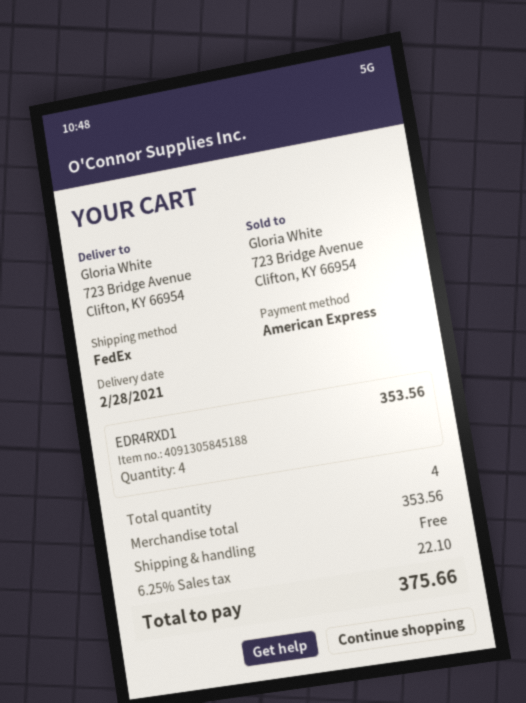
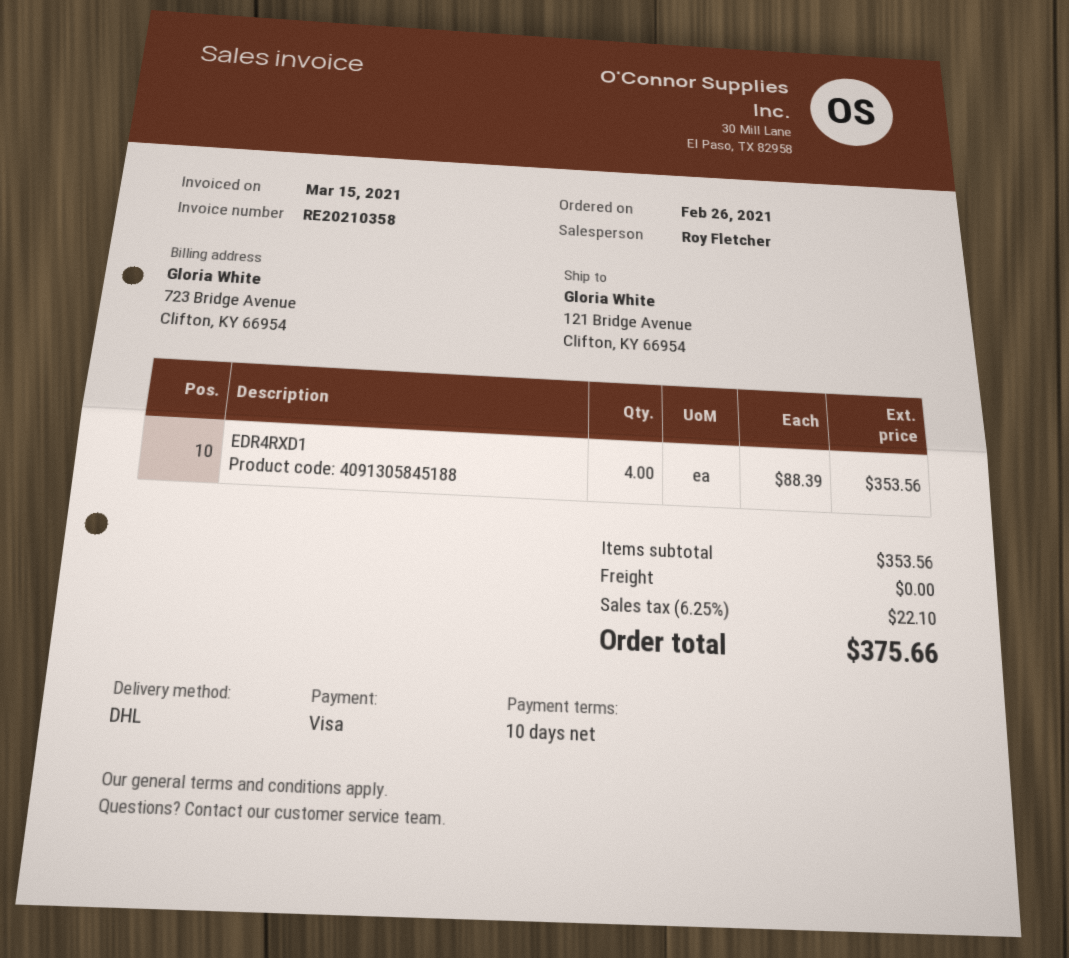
payment method: American Express -> Visa
shipping method: FedEx -> DHL
ship to: 723 Bridge Avenue, Clifton, KY 66954 -> 121 Bridge Avenue, Clifton, KY 66954

